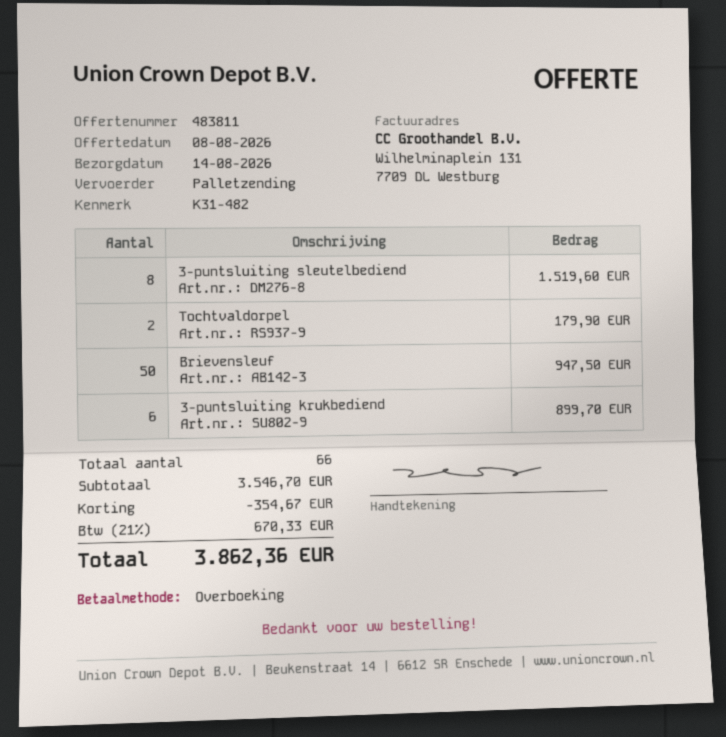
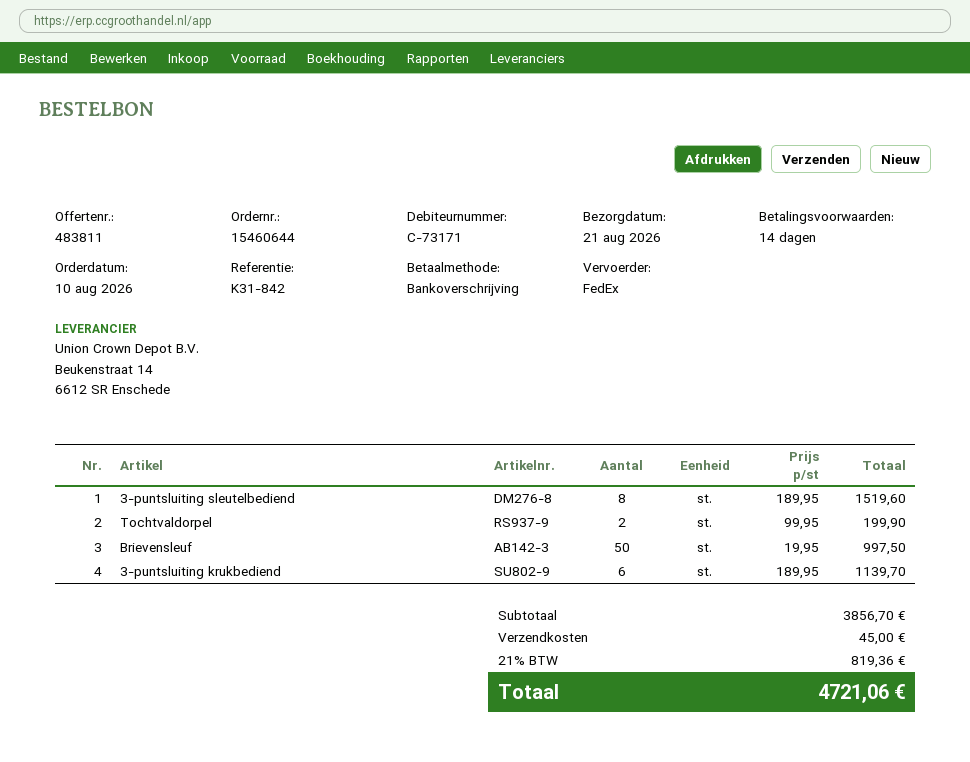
delivery date: 2026-08-14 -> 2026-08-21
reference: K31-482 -> K31-842
shipping method: pallet freight -> FedEx
Tochtvaldorpel: 2 for 179.90 -> 2 for 199.90
Brievensleuf: 50 for 947.50 -> 50 for 997.50
3-puntsluiting krukbediend: 6 for 899.70 -> 6 for 1139.70
subtotal: 3546.70 -> 3856.70
discount: 354.67 -> none
shipping: none -> 45.00
tax: 21% = 670.33 -> 21% = 819.36
total: 3862.36 -> 4721.06

